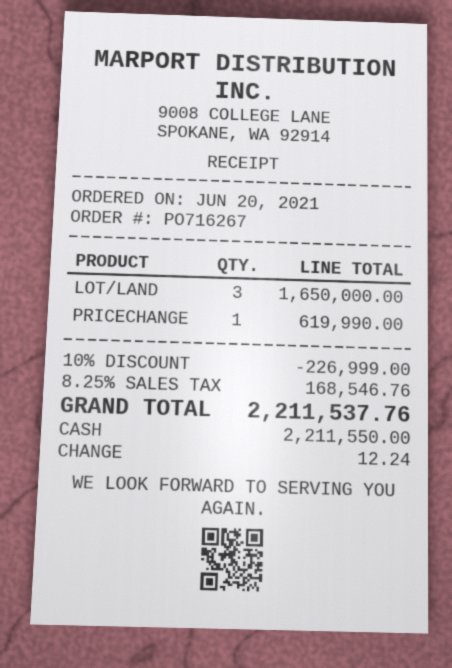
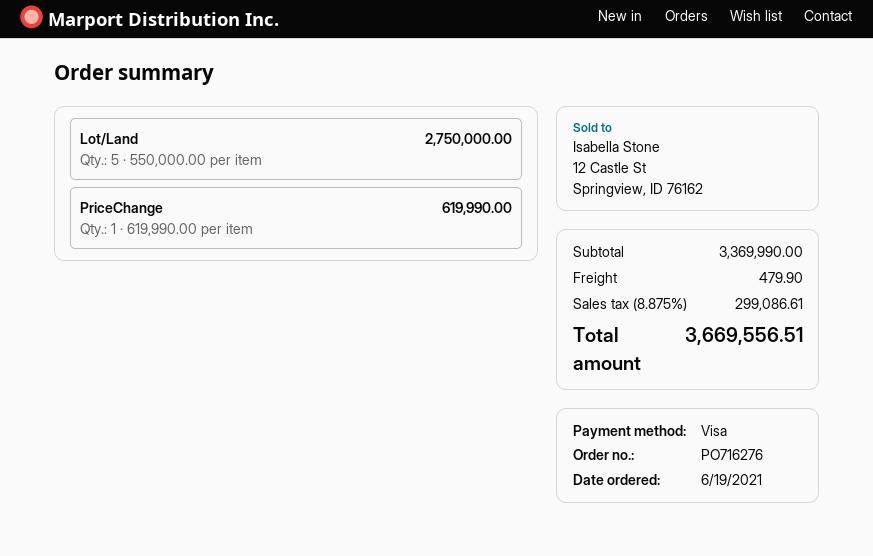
order number: PO716267 -> PO716276
order date: 2021-06-20 -> 2021-06-19
payment method: cash -> Visa
LOT/LAND: 3 for 1650000.00 -> 5 for 2750000.00
discount: 10% = 226999.00 -> none
shipping: none -> 479.90
tax: 8.25% = 168546.76 -> 8.875% = 299086.61
total: 2211537.76 -> 3669556.51

